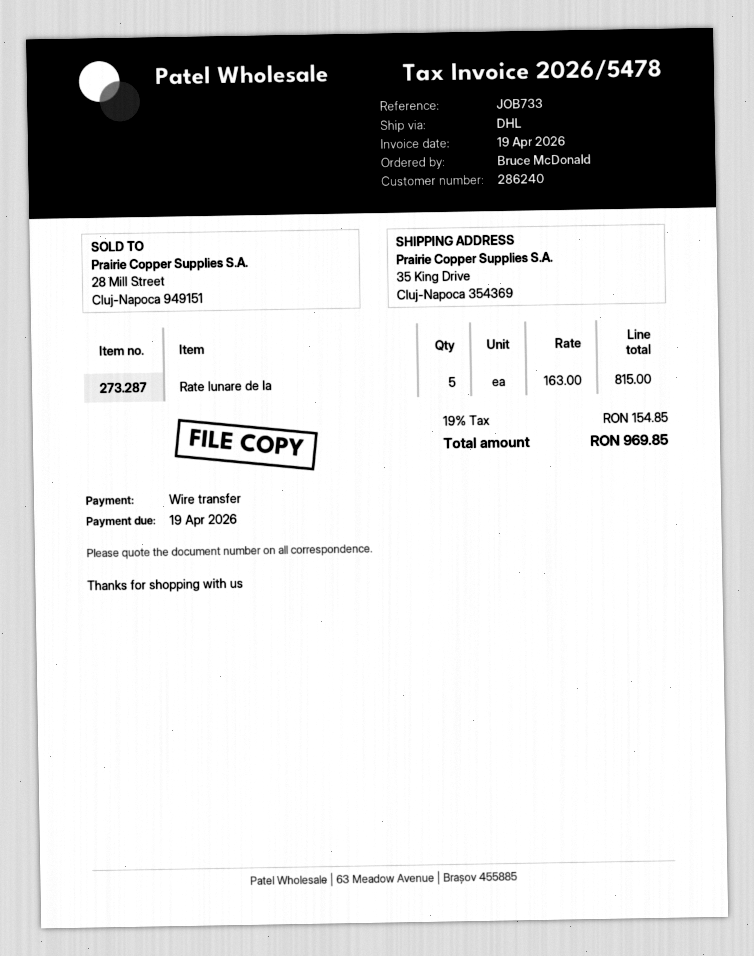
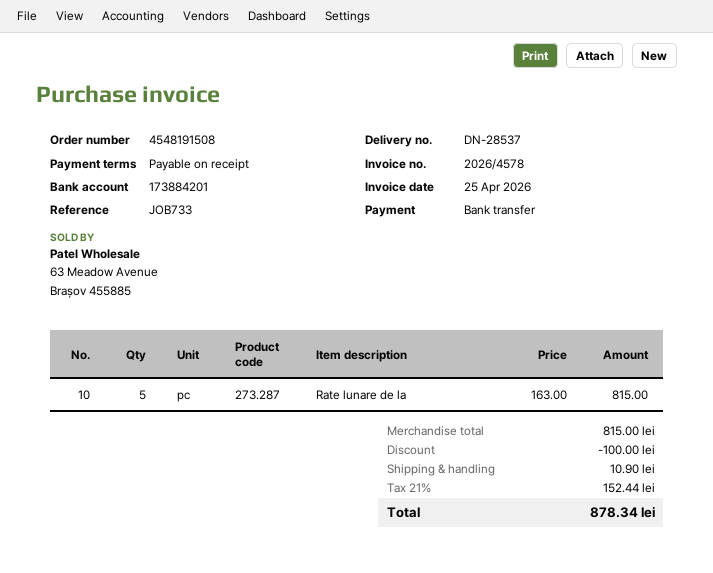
invoice number: 2026/5478 -> 2026/4578
invoice date: 2026-04-19 -> 2026-04-25
discount: none -> 100.00
shipping: none -> 10.90
tax: 19% = 154.85 -> 21% = 152.44
total: 969.85 -> 878.34

